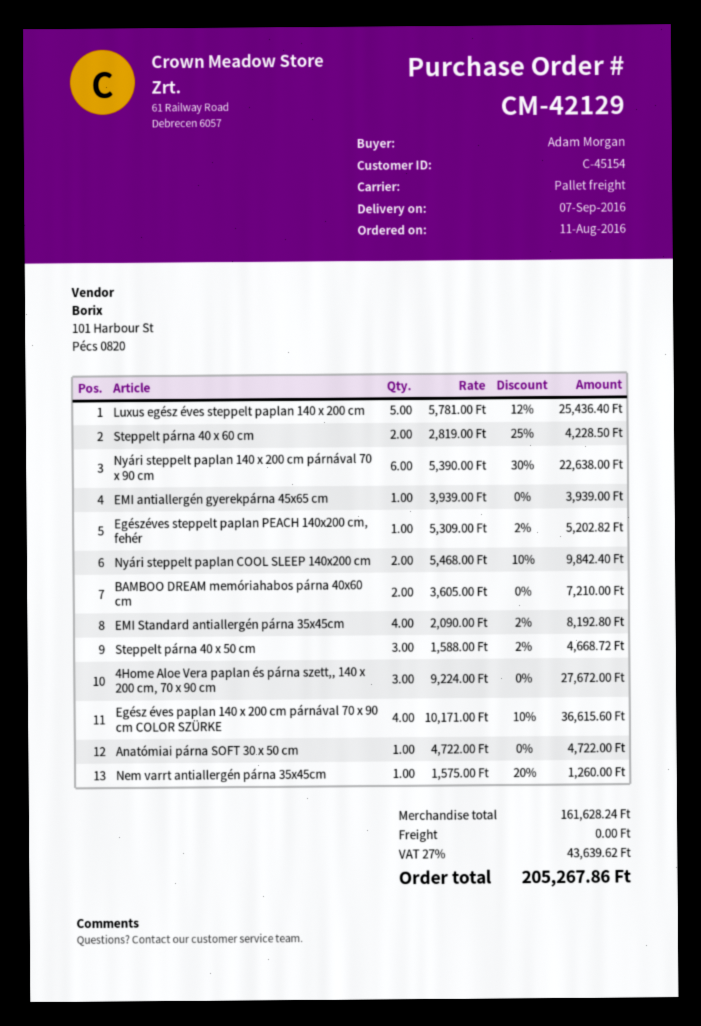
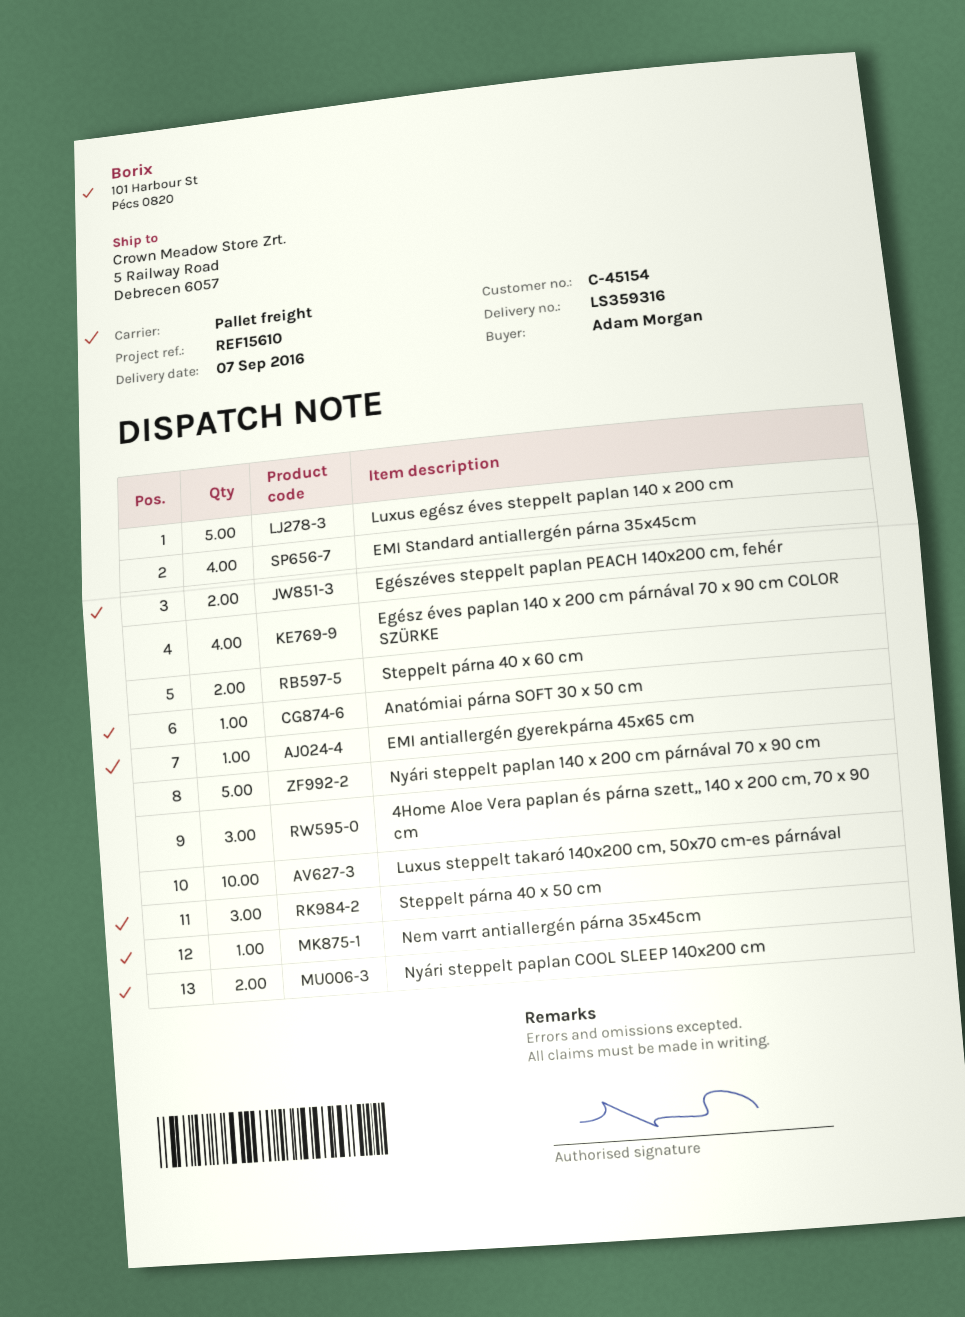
Nyári steppelt paplan 140 x 200 cm párnával 70 x 90 cm: 6 -> 5
Egészéves steppelt paplan PEACH 140x200 cm, fehér: 1 -> 2
BAMBOO DREAM memóriahabos párna 40x60 cm: 2 -> none
Luxus steppelt takaró 140x200 cm, 50x70 cm-es párnával: none -> 10

